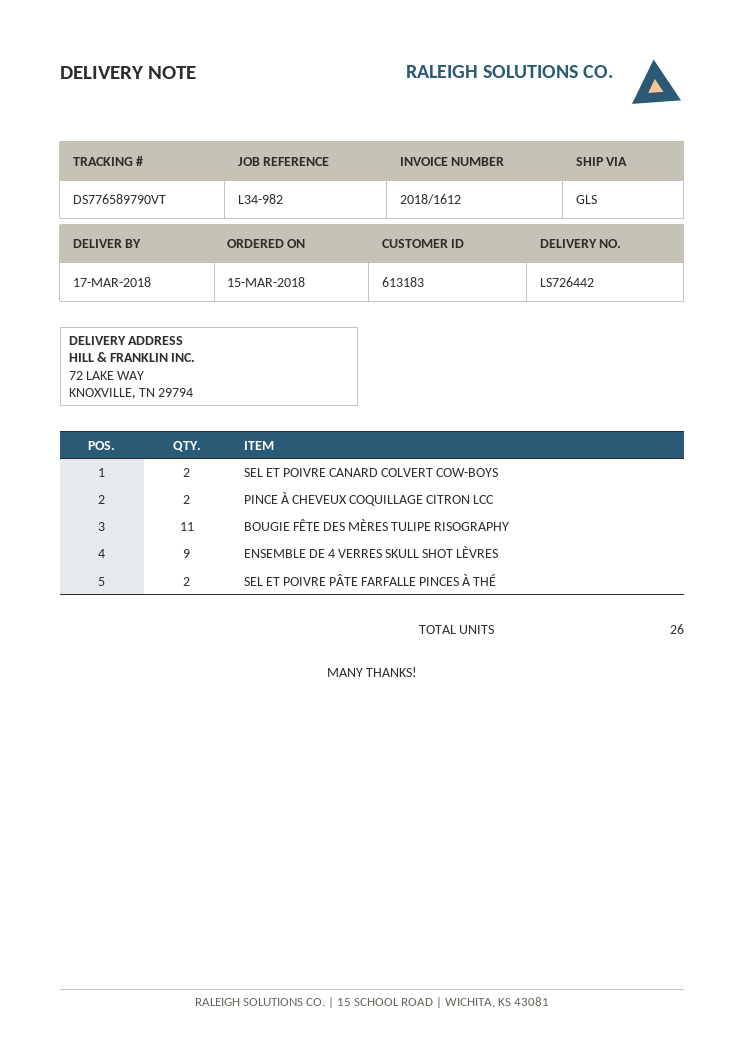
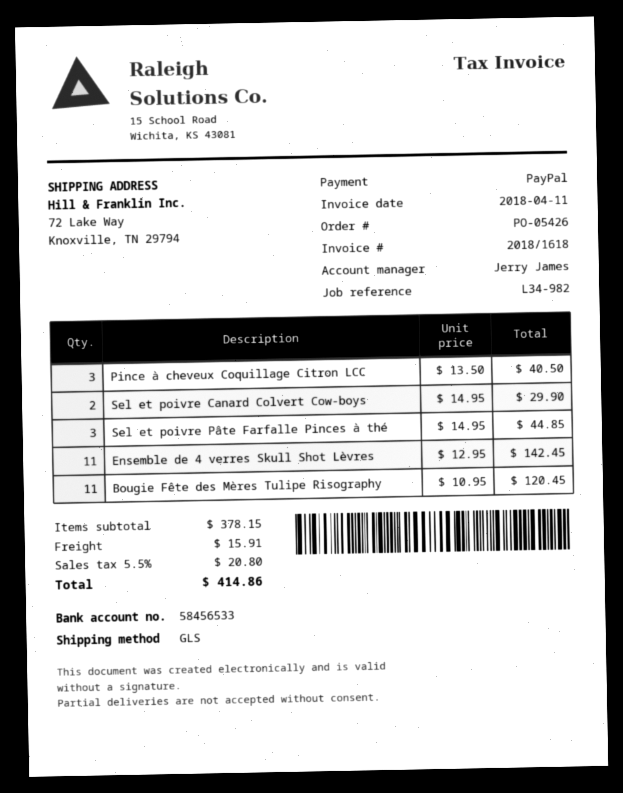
invoice number: 2018/1612 -> 2018/1618
PINCE À CHEVEUX COQUILLAGE CITRON LCC: 2 -> 3
ENSEMBLE DE 4 VERRES SKULL SHOT LÈVRES: 9 -> 11
SEL ET POIVRE PÂTE FARFALLE PINCES À THÉ: 2 -> 3

